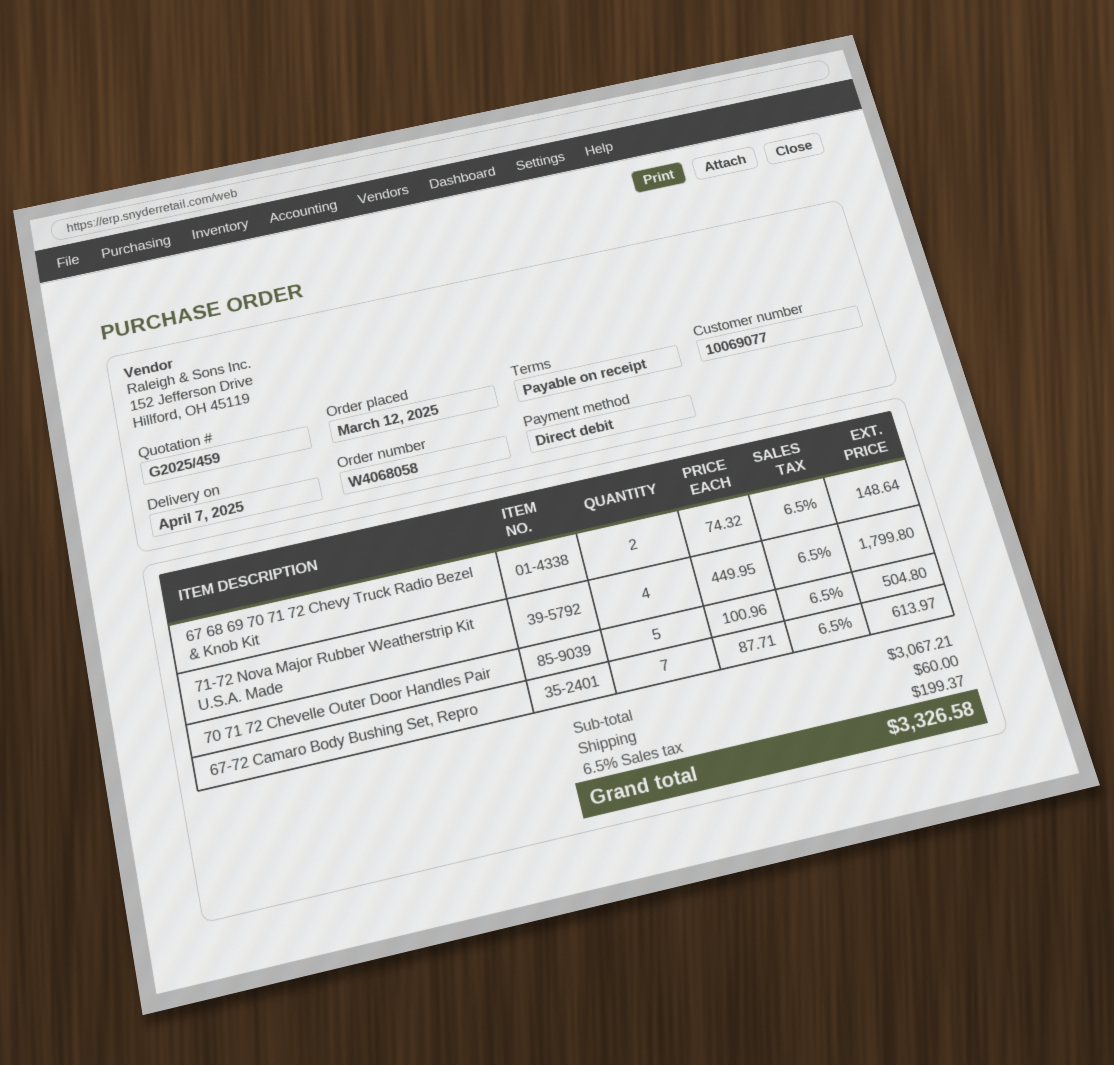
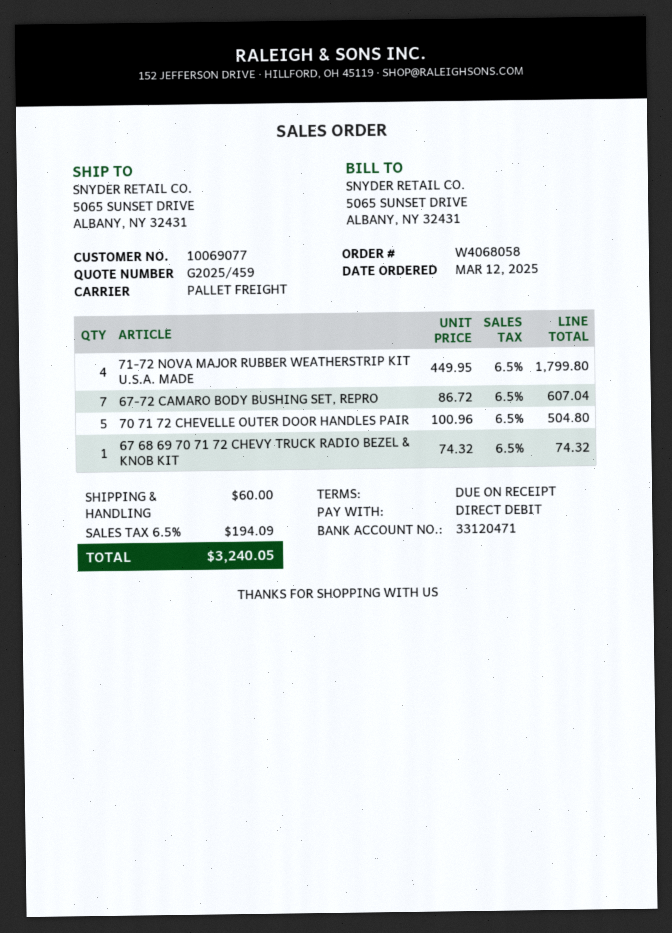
67 68 69 70 71 72 Chevy Truck Radio Bezel & Knob Kit: 2 x 74.32 = 148.64 -> 1 x 74.32 = 74.32
67-72 Camaro Body Bushing Set, Repro: 7 x 87.71 = 613.97 -> 7 x 86.72 = 607.04
tax: 6.5% = 199.37 -> 6.5% = 194.09
total: 3326.58 -> 3240.05

